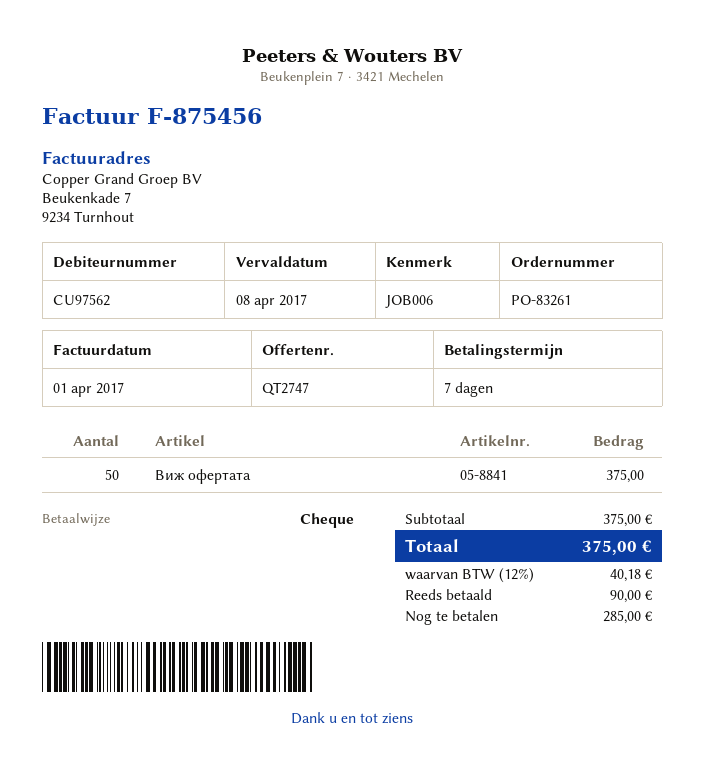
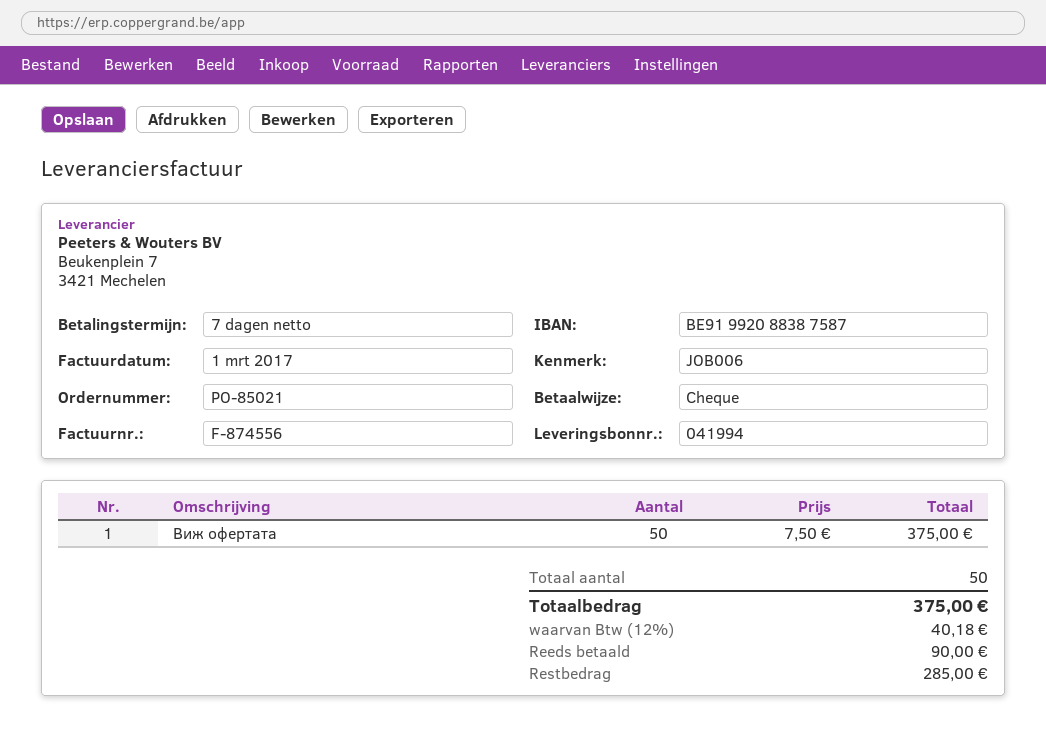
order number: PO-83261 -> PO-85021
invoice number: F-875456 -> F-874556
invoice date: 2017-04-01 -> 2017-03-01

